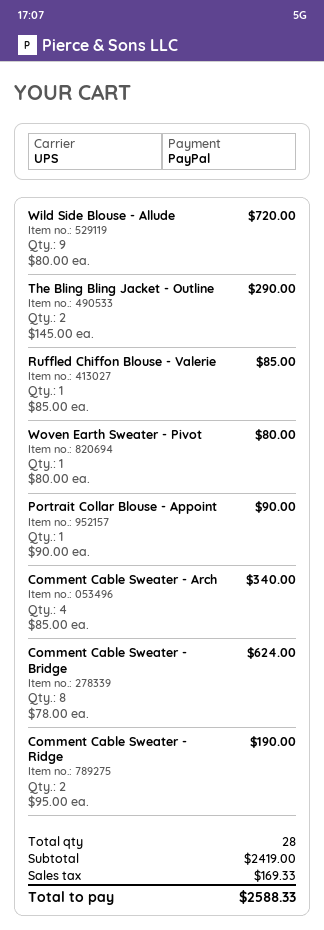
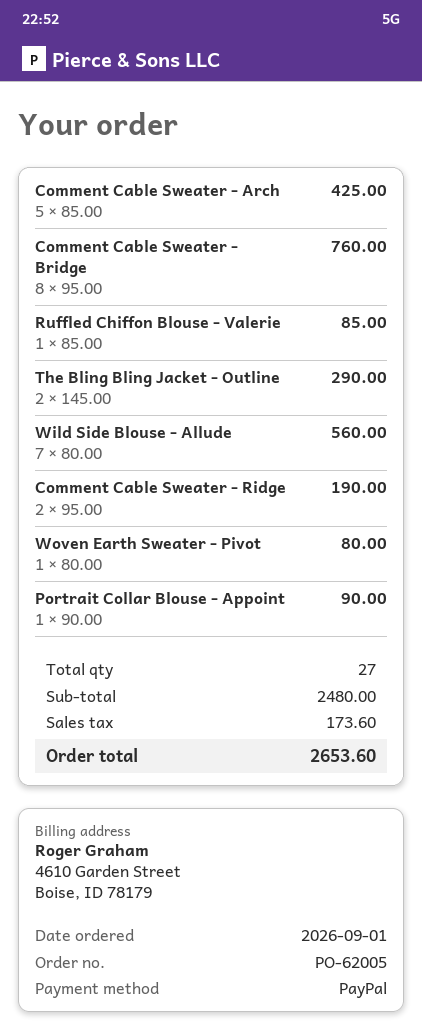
Wild Side Blouse - Allude: 9 x 80.00 = 720.00 -> 7 x 80.00 = 560.00
Comment Cable Sweater - Arch: 4 x 85.00 = 340.00 -> 5 x 85.00 = 425.00
Comment Cable Sweater - Bridge: 8 x 78.00 = 624.00 -> 8 x 95.00 = 760.00
total quantity: 28 -> 27
subtotal: 2419.00 -> 2480.00
tax: 169.33 -> 173.60
total: 2588.33 -> 2653.60

